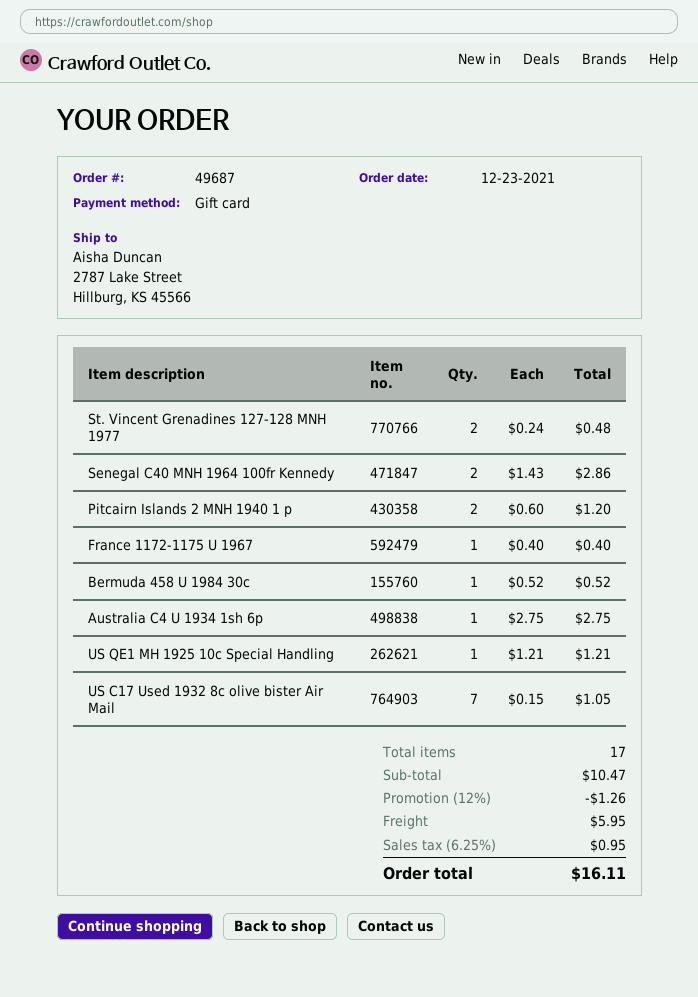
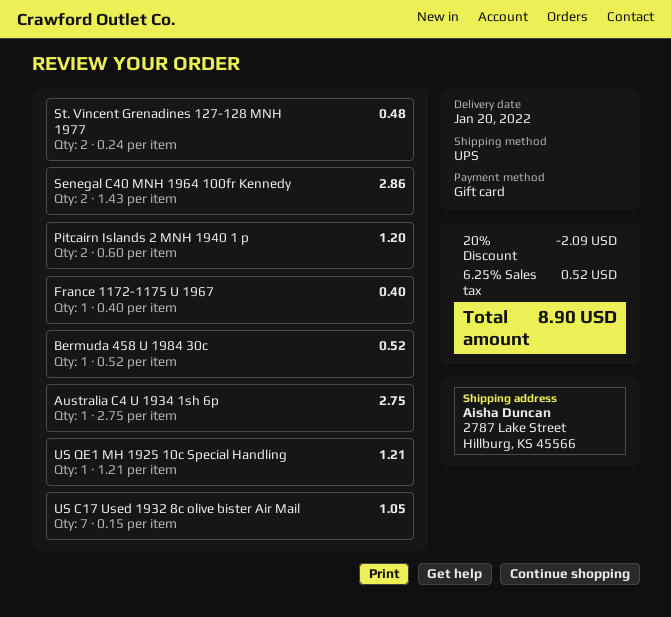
discount: 12% = 1.26 -> 20% = 2.09
shipping: 5.95 -> none
tax: 6.25% = 0.95 -> 6.25% = 0.52
total: 16.11 -> 8.90

